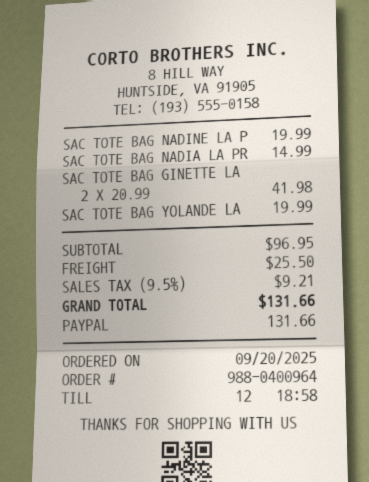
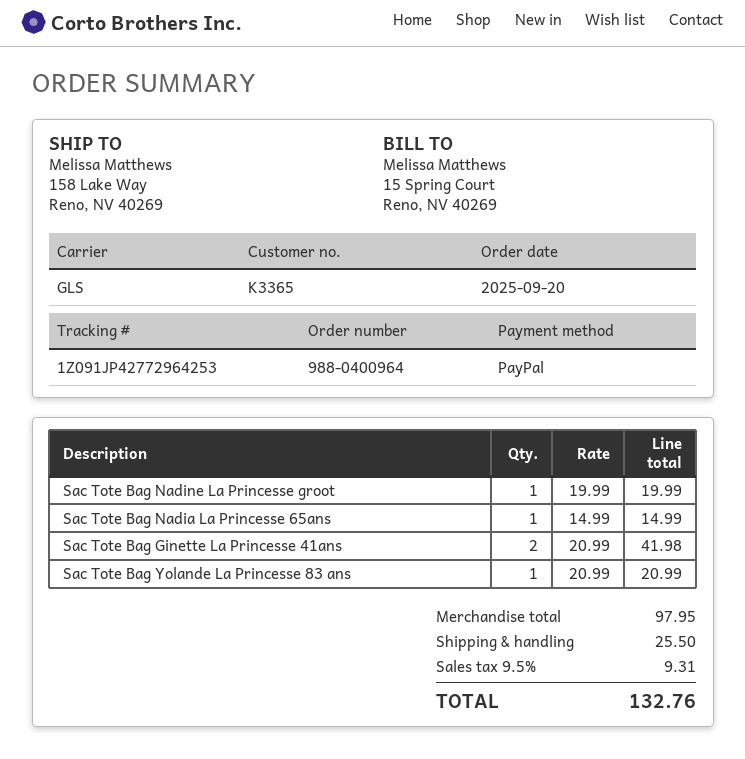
SAC TOTE BAG YOLANDE LA: 1 x 19.99 = 19.99 -> 1 x 20.99 = 20.99
subtotal: 96.95 -> 97.95
tax: 9.5% = 9.21 -> 9.5% = 9.31
total: 131.66 -> 132.76

